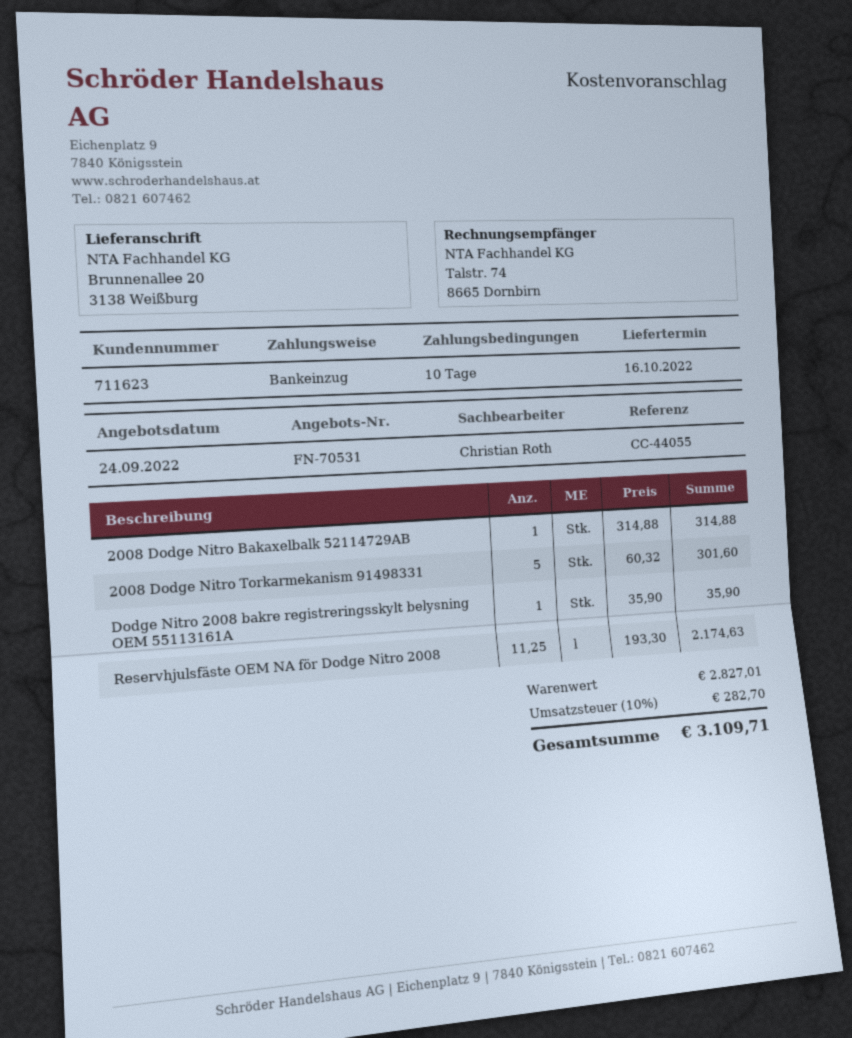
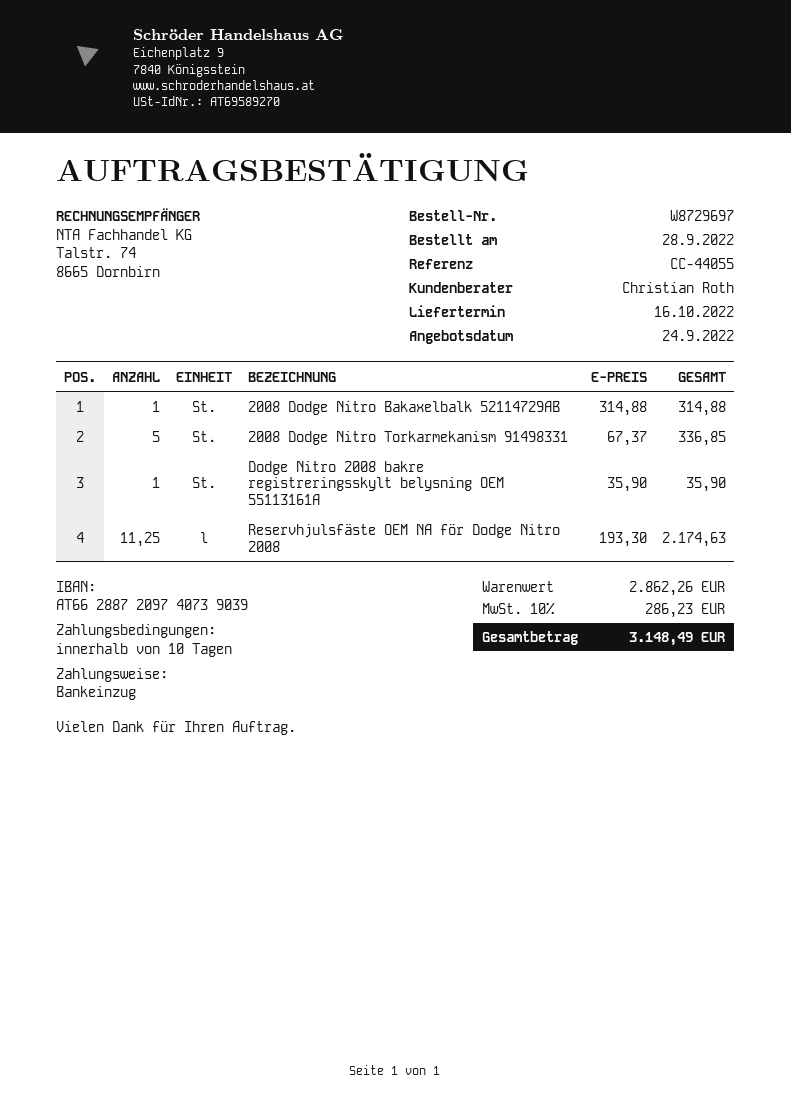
2008 Dodge Nitro Torkarmekanism 91498331: 5 x 60.32 = 301.60 -> 5 x 67.37 = 336.85
subtotal: 2827.01 -> 2862.26
tax: 10% = 282.70 -> 10% = 286.23
total: 3109.71 -> 3148.49

